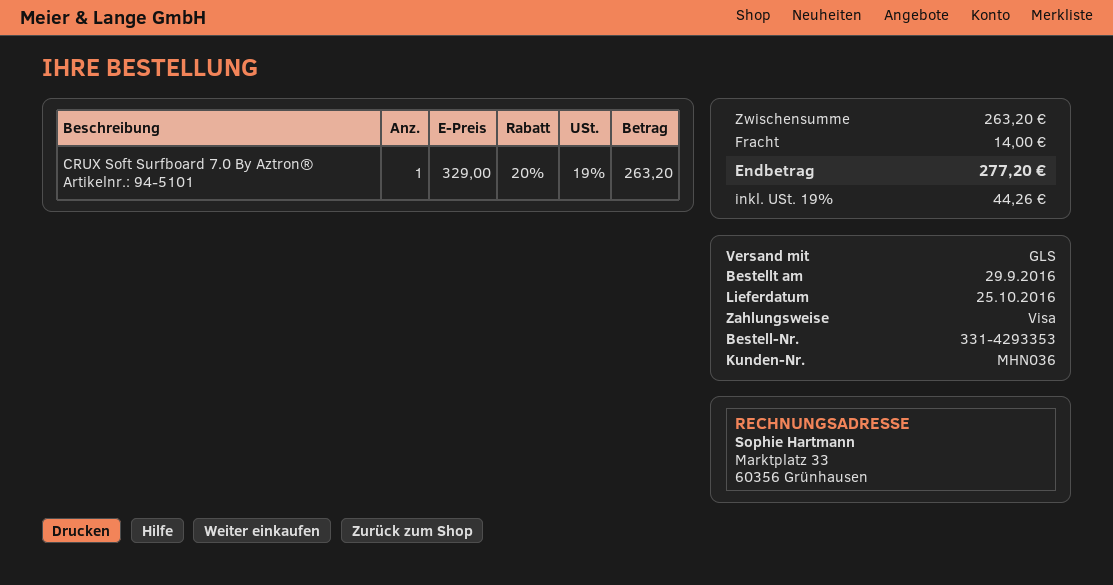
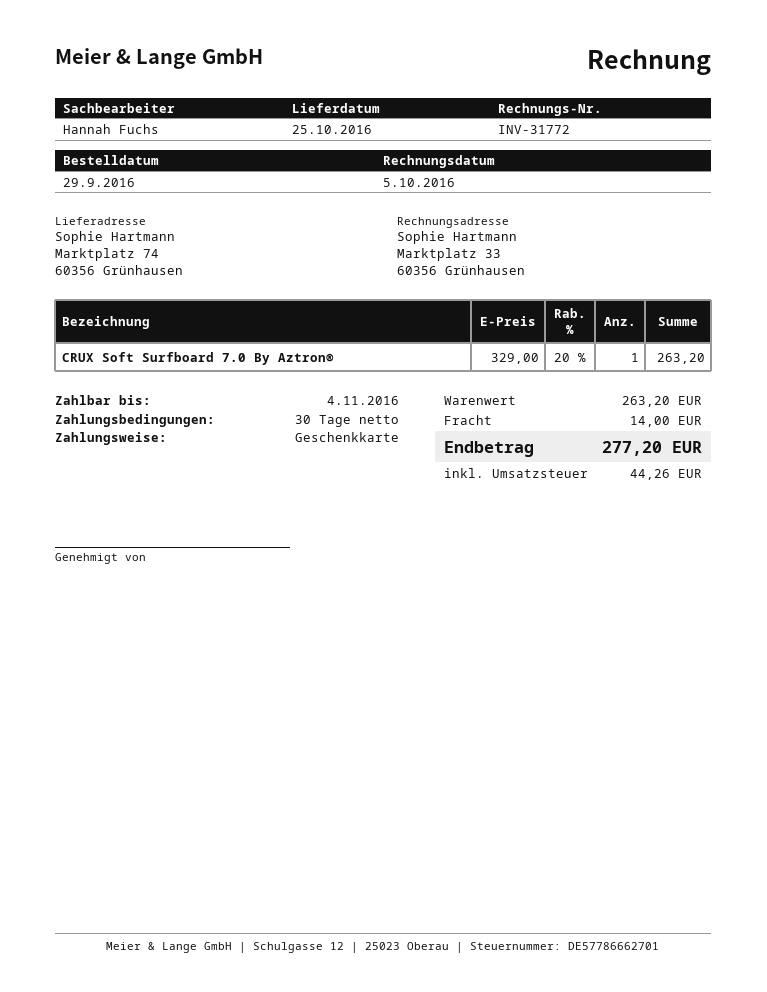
payment method: Visa -> gift card

